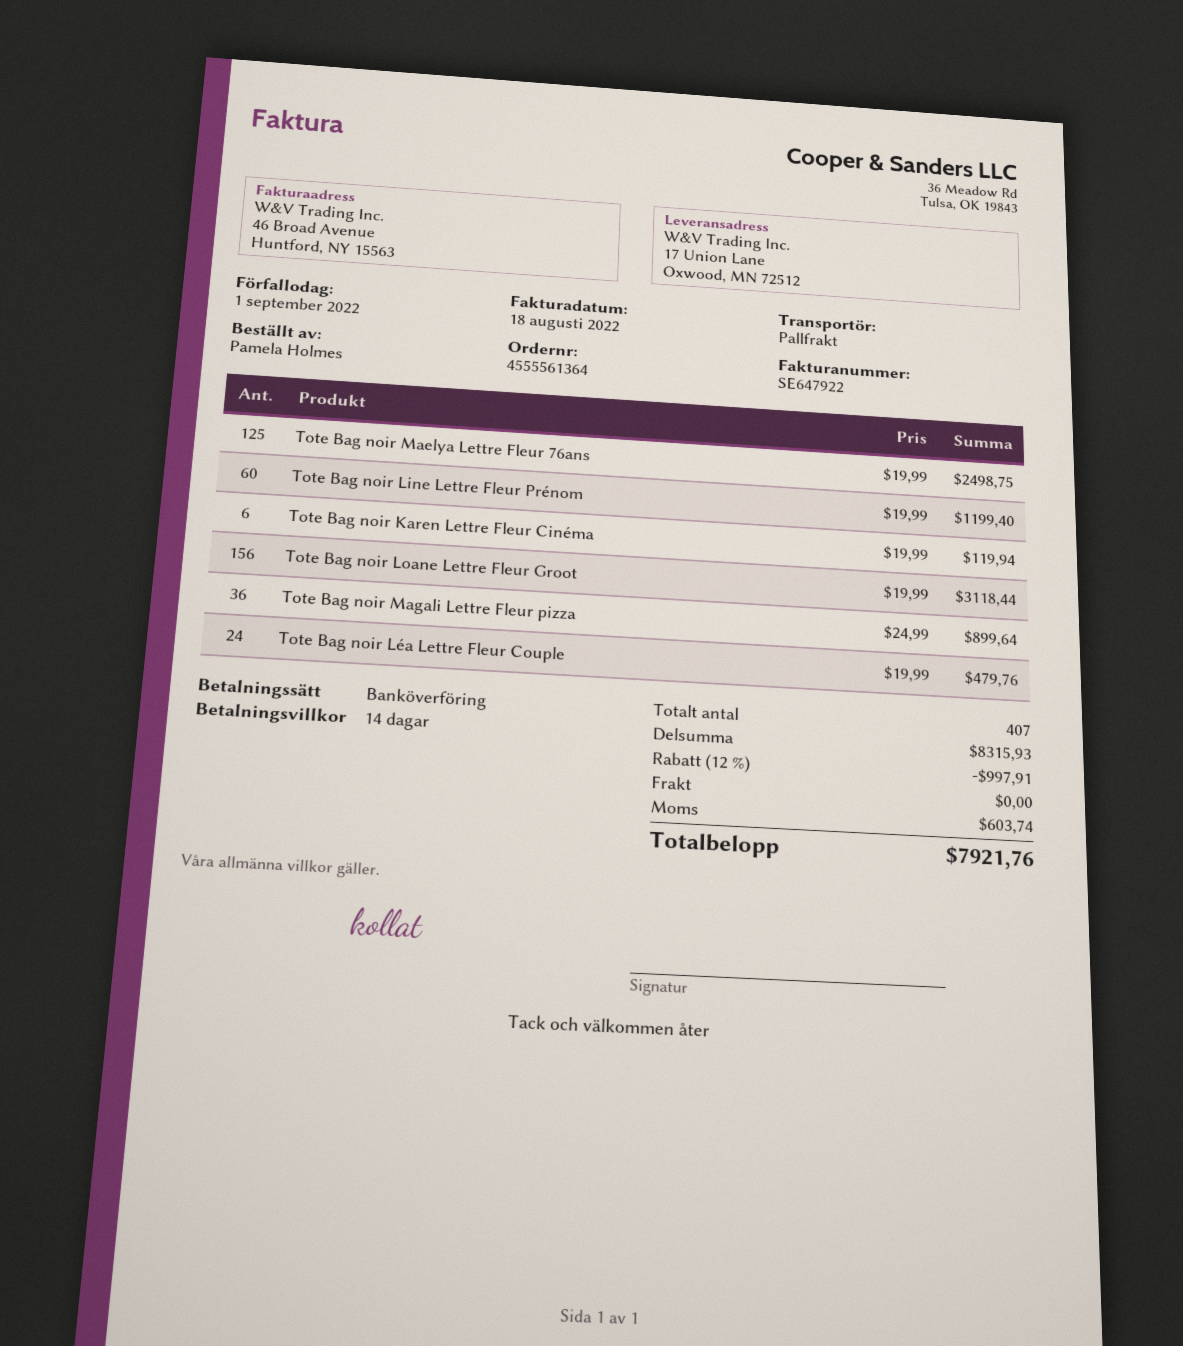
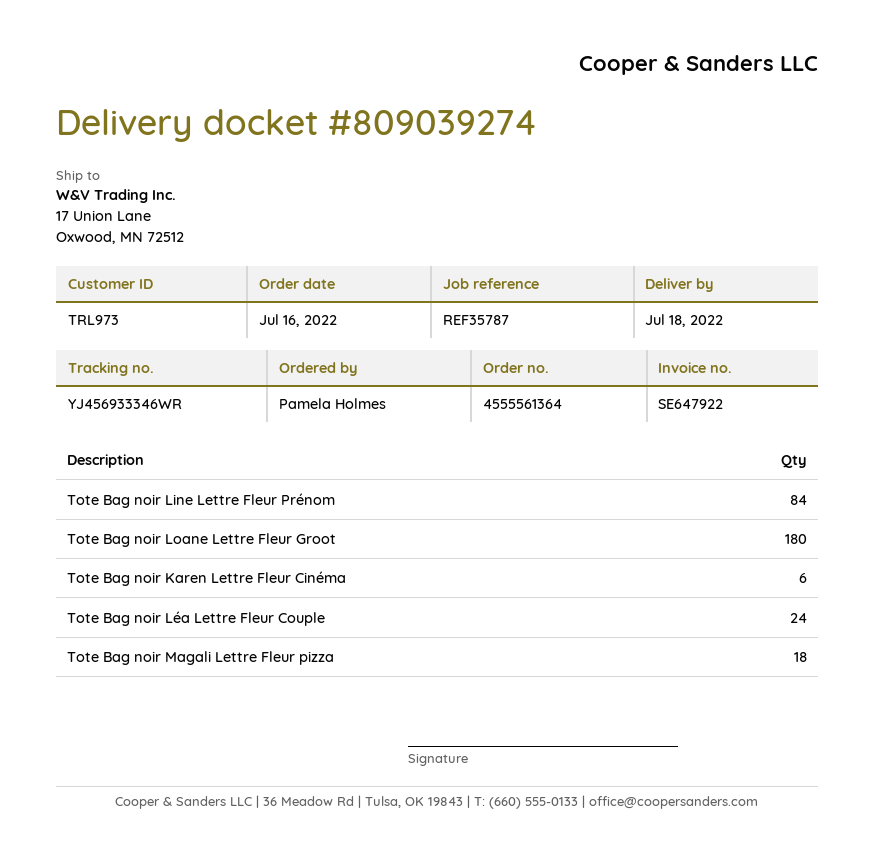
Tote Bag noir Maelya Lettre Fleur 76ans: 125 -> none
Tote Bag noir Line Lettre Fleur Prénom: 60 -> 84
Tote Bag noir Loane Lettre Fleur Groot: 156 -> 180
Tote Bag noir Magali Lettre Fleur pizza: 36 -> 18

